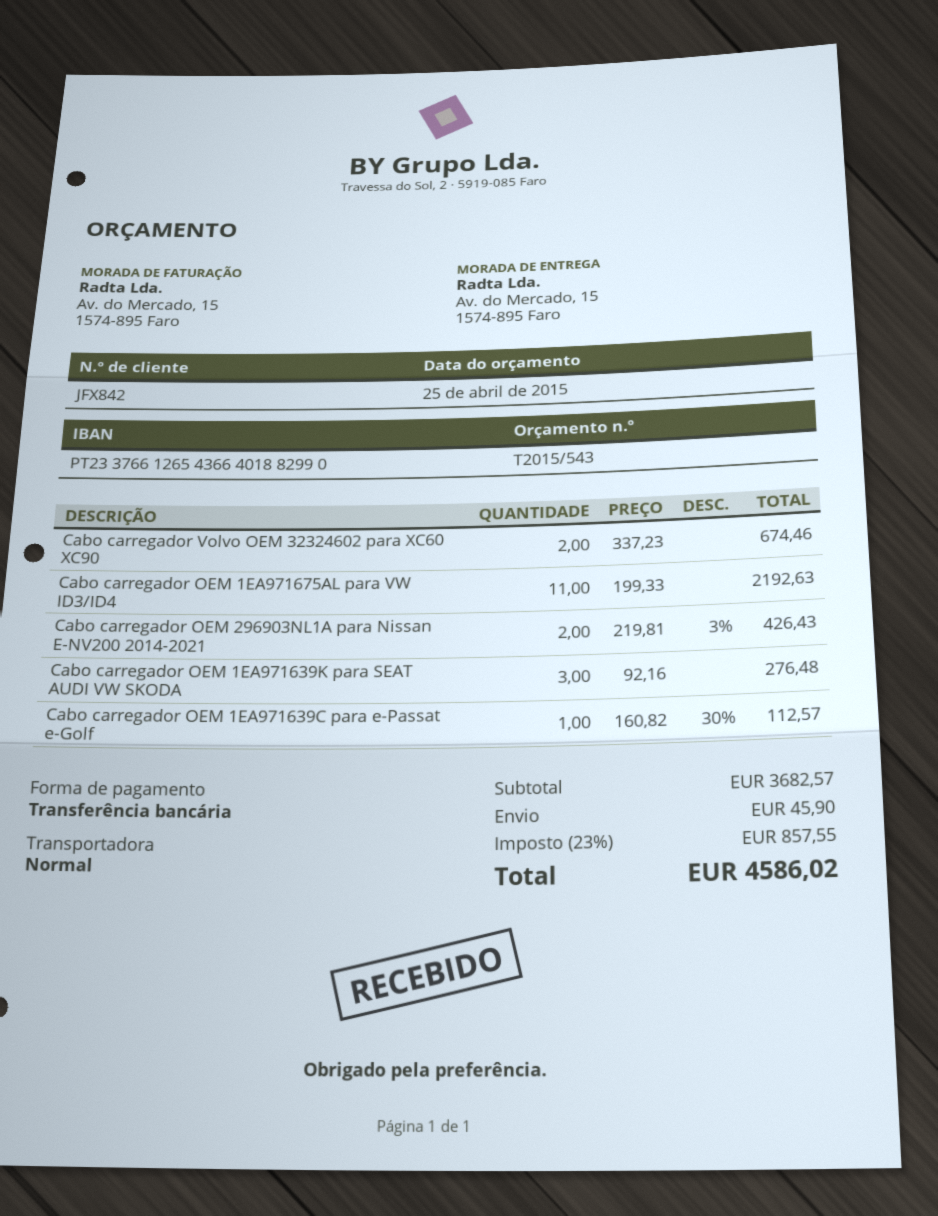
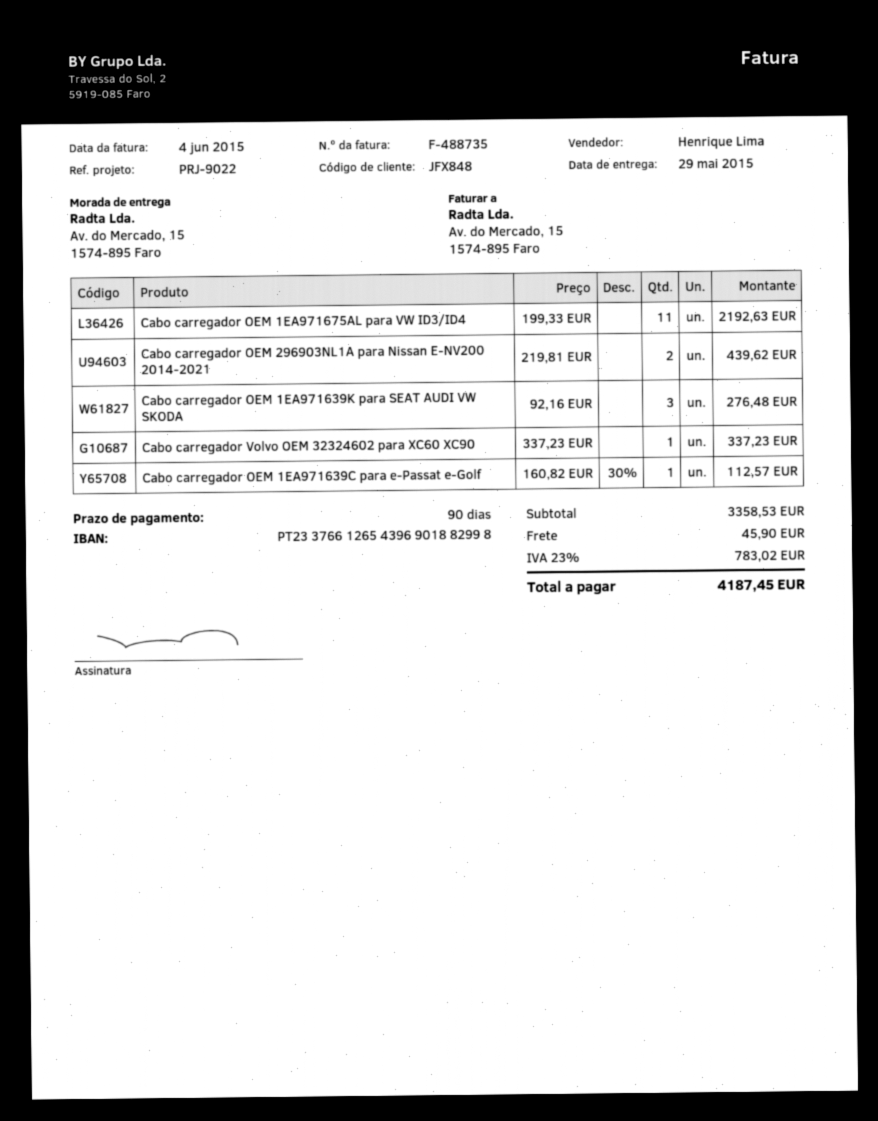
customer number: JFX842 -> JFX848
bank account: PT23376612654366401882990 -> PT23376612654396901882998
Cabo carregador Volvo OEM 32324602 para XC60 XC90: 2 x 337.23 = 674.46 -> 1 x 337.23 = 337.23
Cabo carregador OEM 296903NL1A para Nissan E-NV200 2014-2021: 2 x 219.81 - 3% = 426.43 -> 2 x 219.81 = 439.62
subtotal: 3682.57 -> 3358.53
tax: 23% = 857.55 -> 23% = 783.02
total: 4586.02 -> 4187.45

